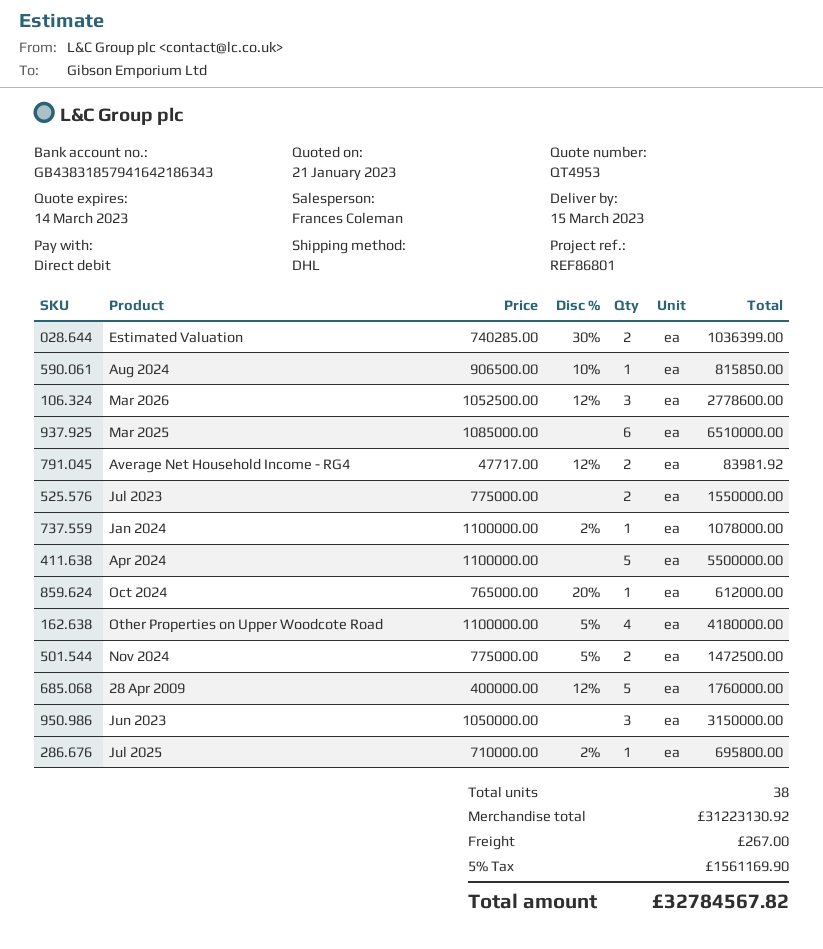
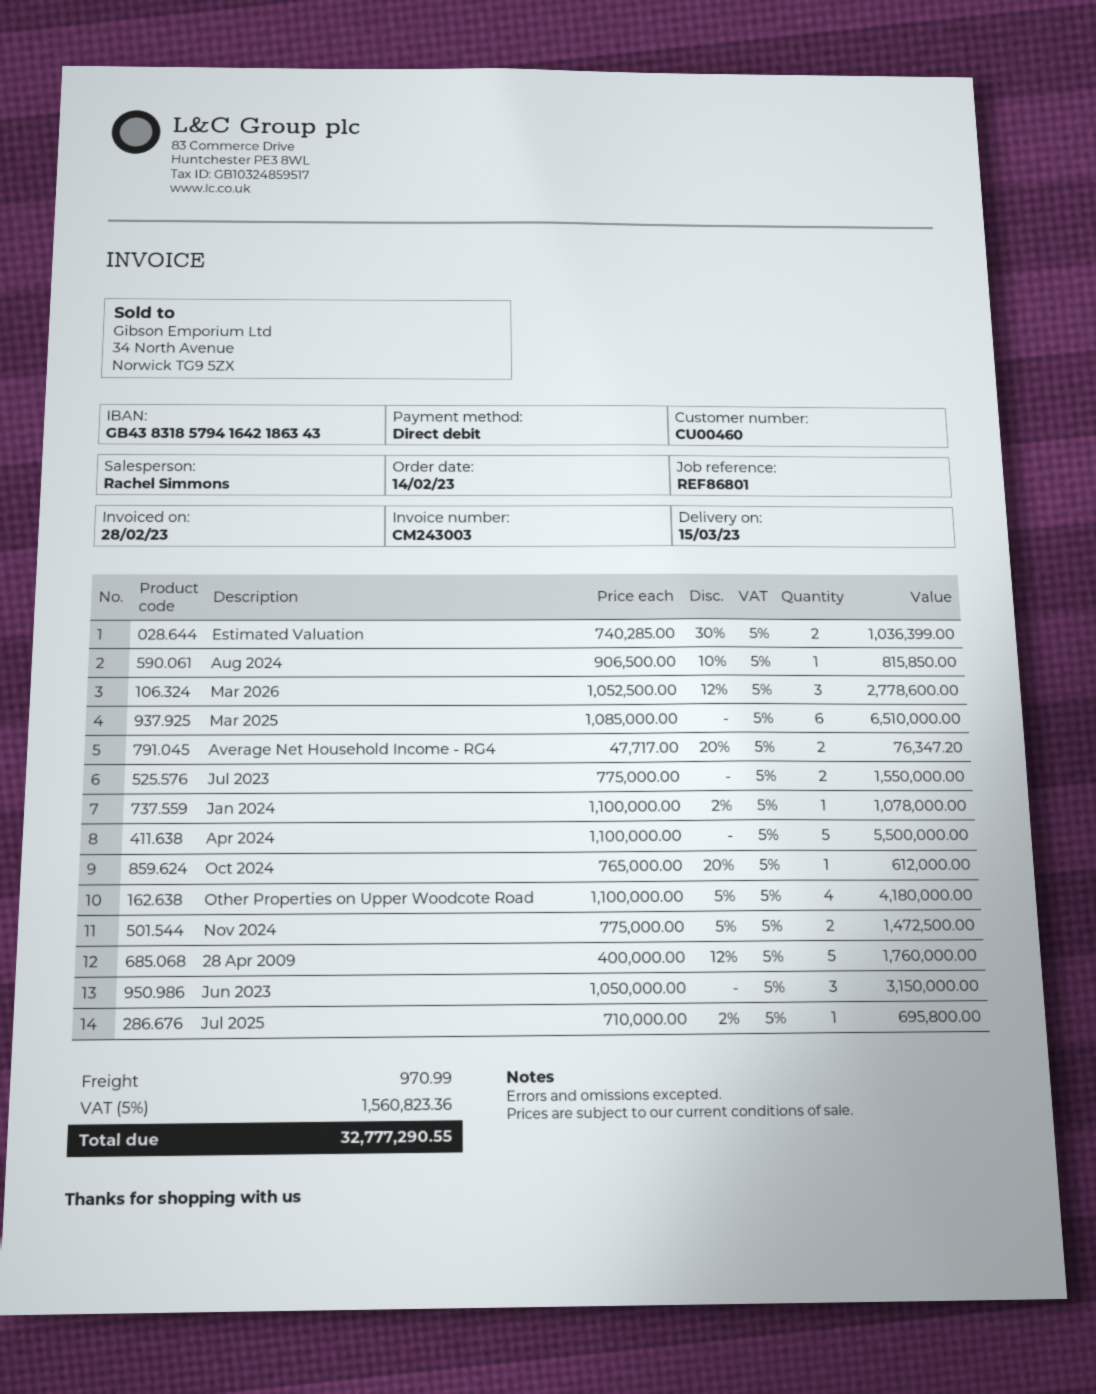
sales rep: Frances Coleman -> Rachel Simmons
Average Net Household Income - RG4: 2 x 47717.00 - 12% = 83981.92 -> 2 x 47717.00 - 20% = 76347.20
shipping: 267.00 -> 970.99
tax: 5% = 1561169.90 -> 5% = 1560823.36
total: 32784567.82 -> 32777290.55

